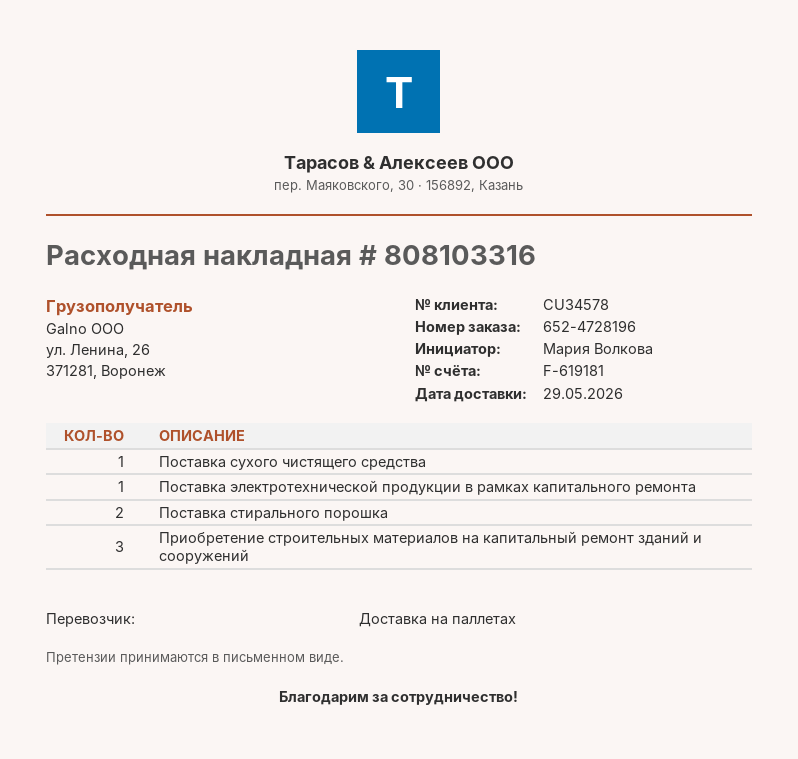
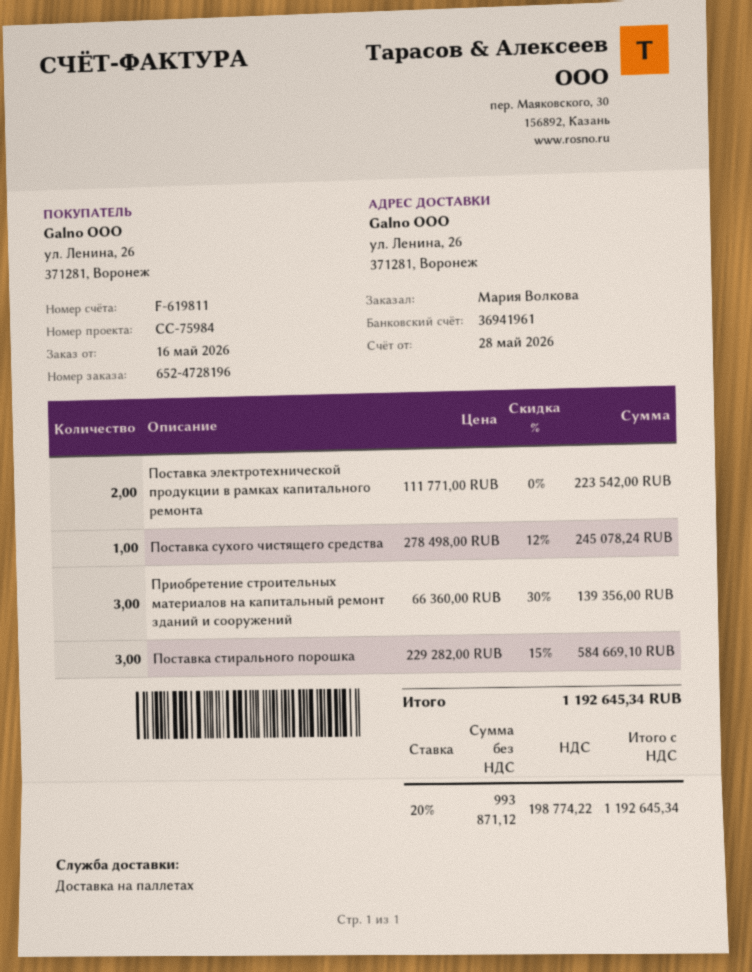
invoice number: F-619181 -> F-619811
Поставка электротехнической продукции в рамках капитального ремонта: 1 -> 2
Поставка стирального порошка: 2 -> 3

